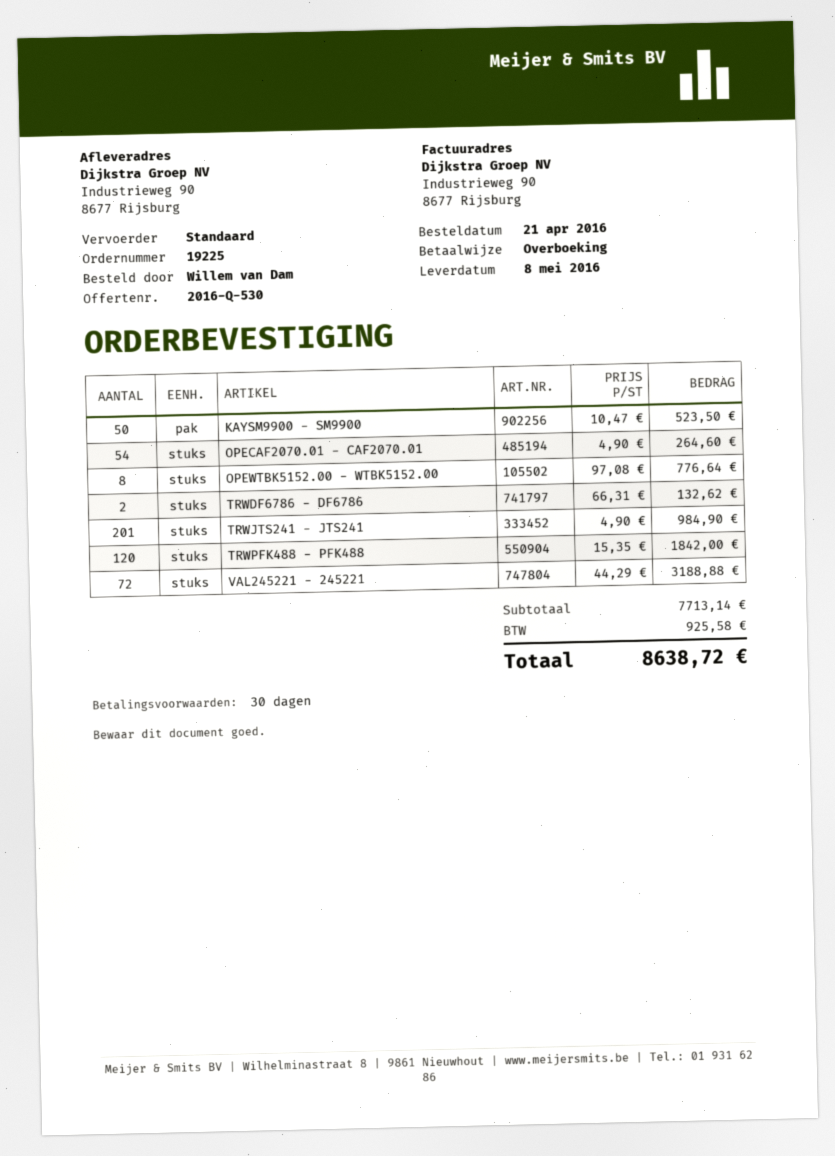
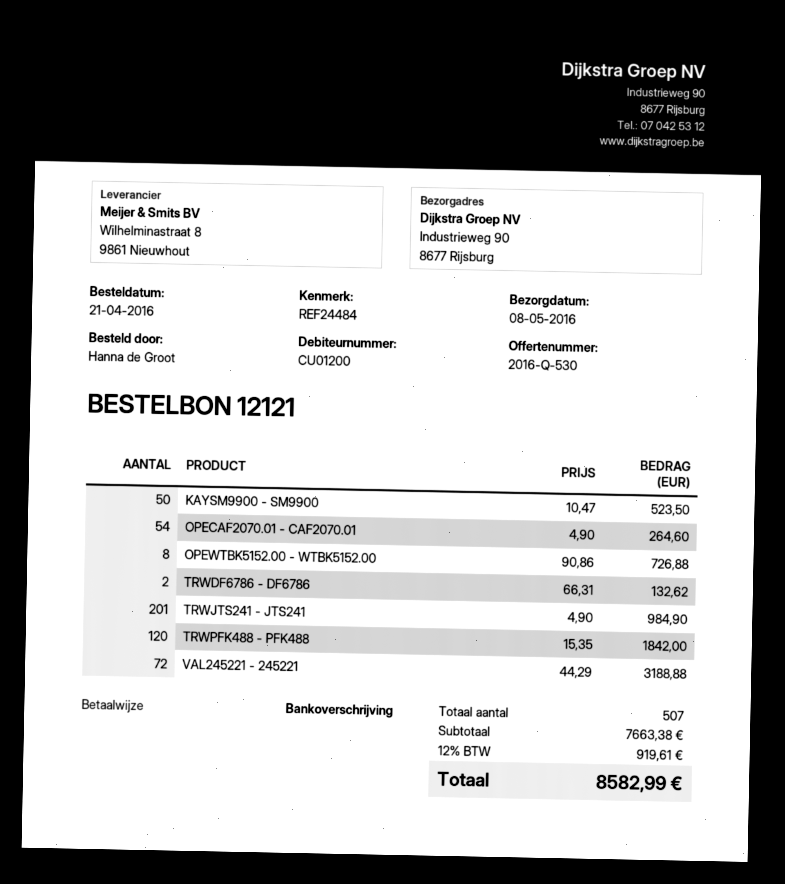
order number: 19225 -> 12121
ordered by: Willem van Dam -> Hanna de Groot
OPEWTBK5152.00 - WTBK5152.00: 8 x 97.08 = 776.64 -> 8 x 90.86 = 726.88
subtotal: 7713.14 -> 7663.38
tax: 925.58 -> 919.61
total: 8638.72 -> 8582.99

